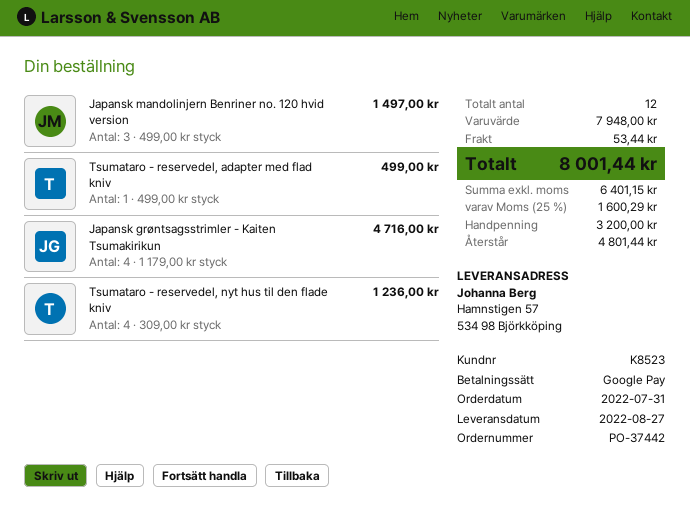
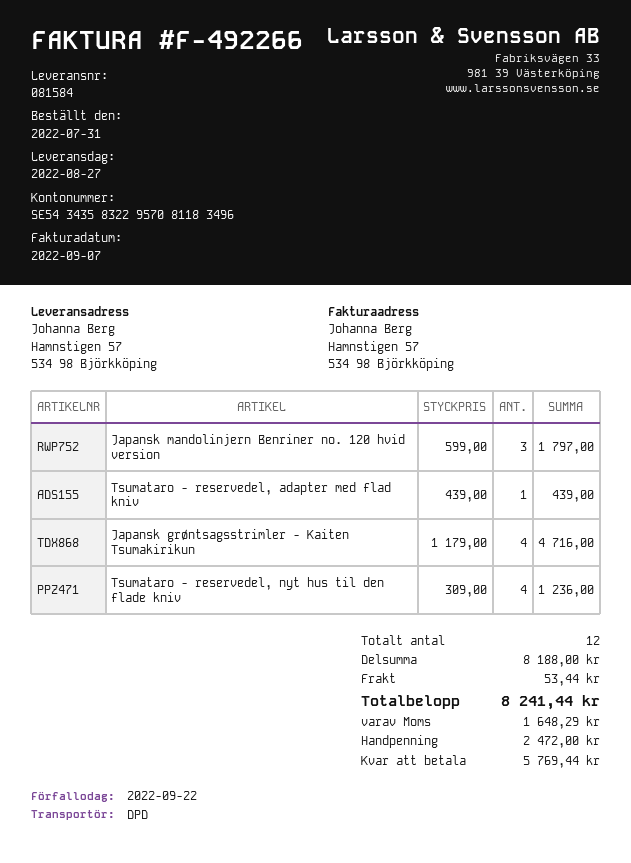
Japansk mandolinjern Benriner no. 120 hvid version: 3 x 499.00 = 1497.00 -> 3 x 599.00 = 1797.00
Tsumataro - reservedel, adapter med flad kniv: 1 x 499.00 = 499.00 -> 1 x 439.00 = 439.00
subtotal: 7948.00 -> 8188.00
tax: 1600.29 -> 1648.29
total: 8001.44 -> 8241.44
deposit: 3200.00 -> 2472.00
balance: 4801.44 -> 5769.44

